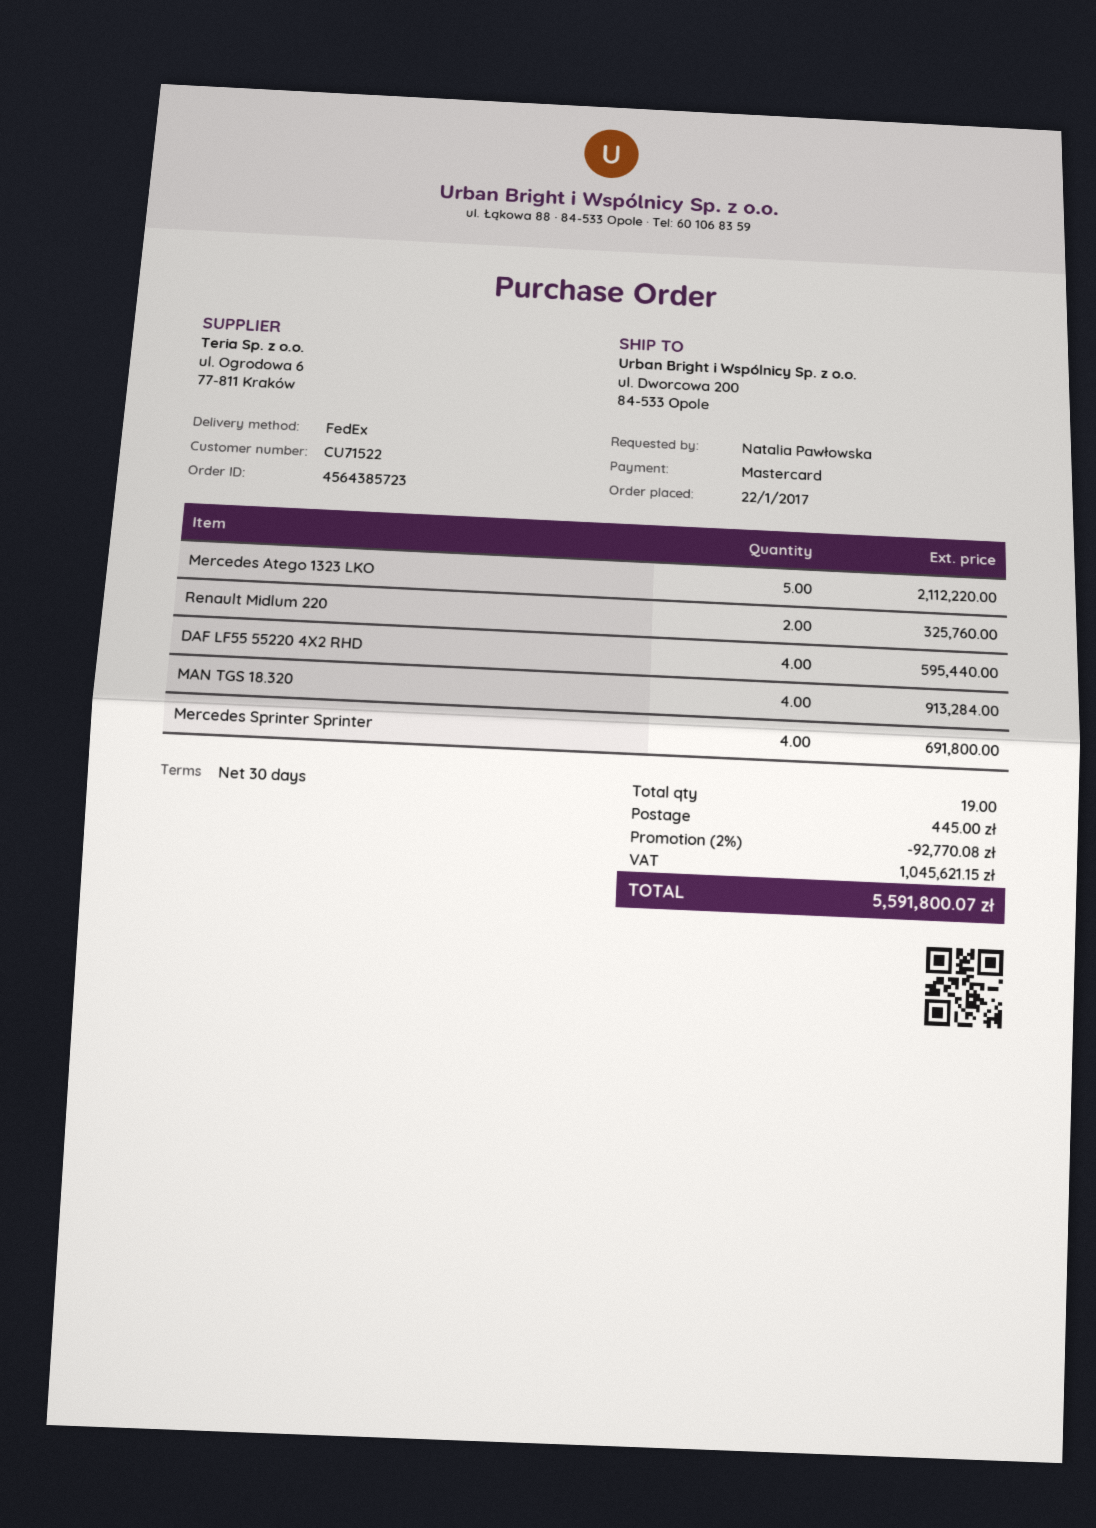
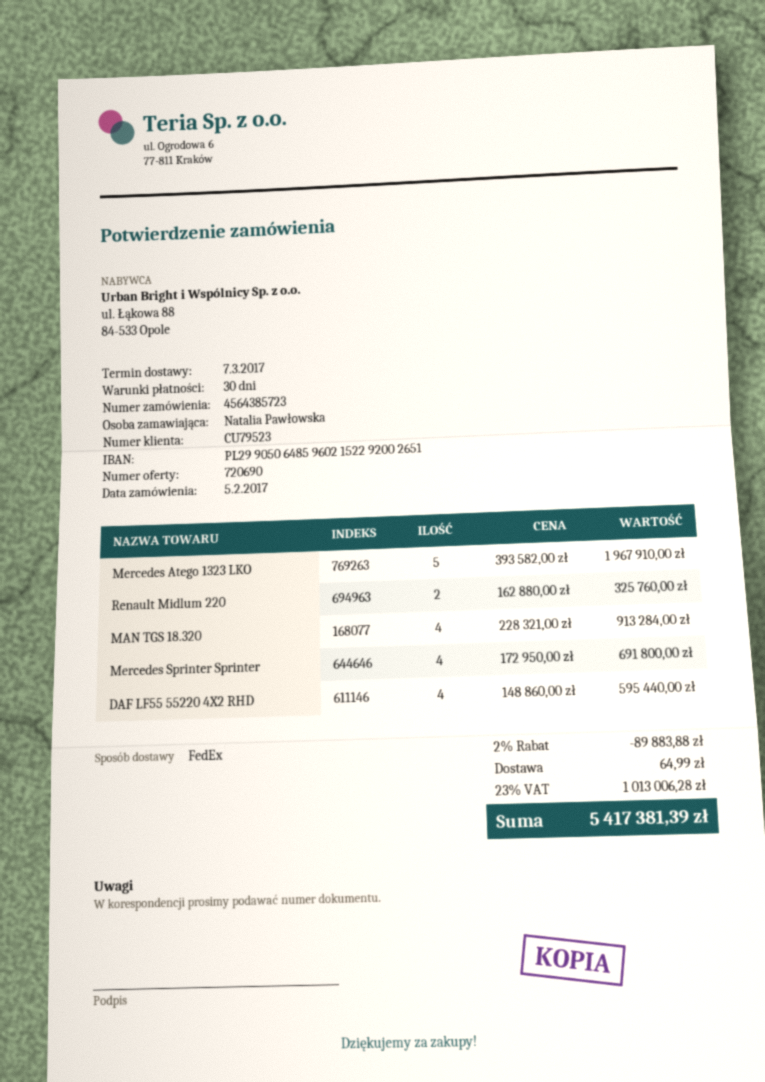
order date: 2017-01-22 -> 2017-02-05
customer number: CU71522 -> CU79523
Mercedes Atego 1323 LKO: 5 for 2112220.00 -> 5 for 1967910.00
discount: 2% = 92770.08 -> 2% = 89883.88
shipping: 445.00 -> 64.99
tax: 1045621.15 -> 1013006.28
total: 5591800.07 -> 5417381.39

